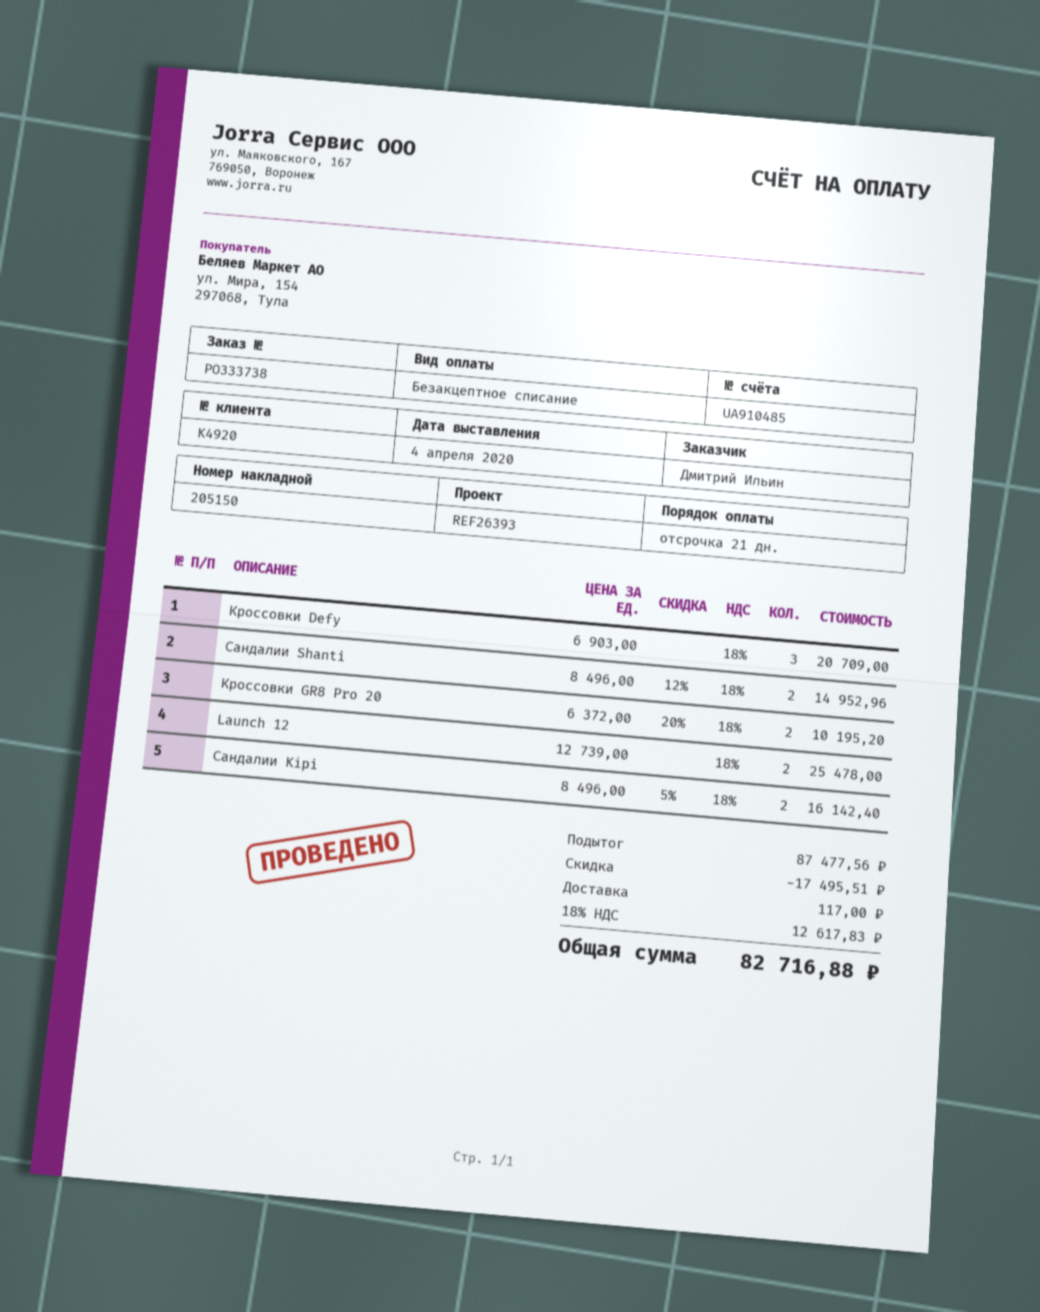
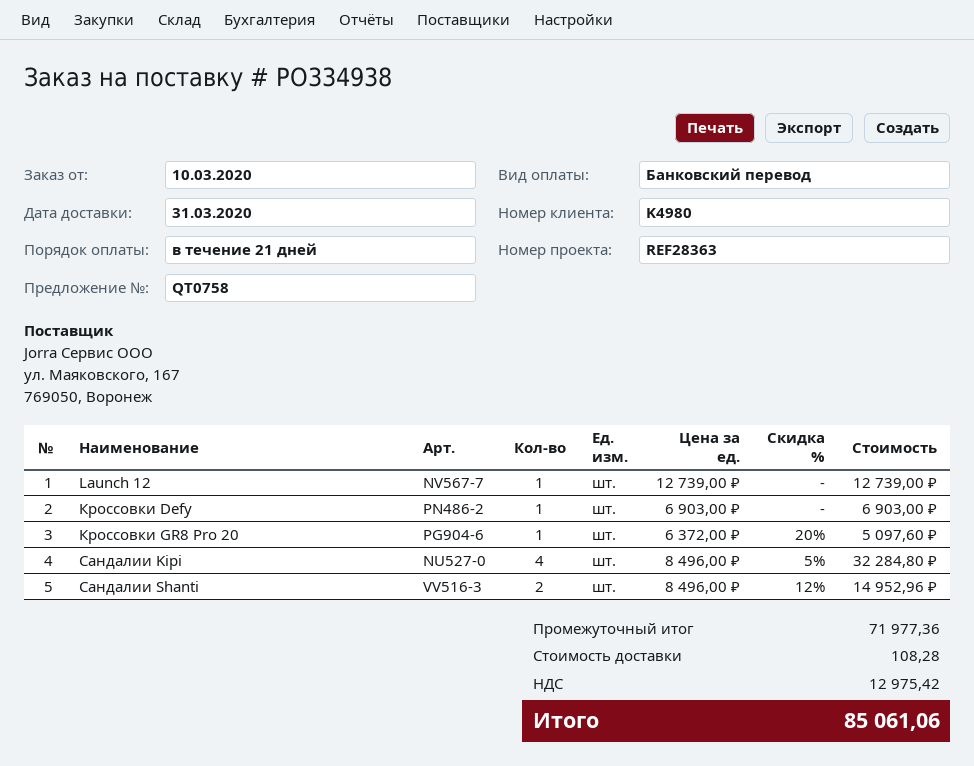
order number: PO333738 -> PO334938
customer number: K4920 -> K4980
reference: REF26393 -> REF28363
payment method: direct debit -> bank transfer
Кроссовки Defy: 3 x 6903.00 = 20709.00 -> 1 x 6903.00 = 6903.00
Кроссовки GR8 Pro 20: 2 x 6372.00 - 20% = 10195.20 -> 1 x 6372.00 - 20% = 5097.60
Launch 12: 2 x 12739.00 = 25478.00 -> 1 x 12739.00 = 12739.00
Сандалии Kipi: 2 x 8496.00 - 5% = 16142.40 -> 4 x 8496.00 - 5% = 32284.80
subtotal: 87477.56 -> 71977.36
discount: 17495.51 -> none
shipping: 117.00 -> 108.28
tax: 12617.83 -> 12975.42
total: 82716.88 -> 85061.06

